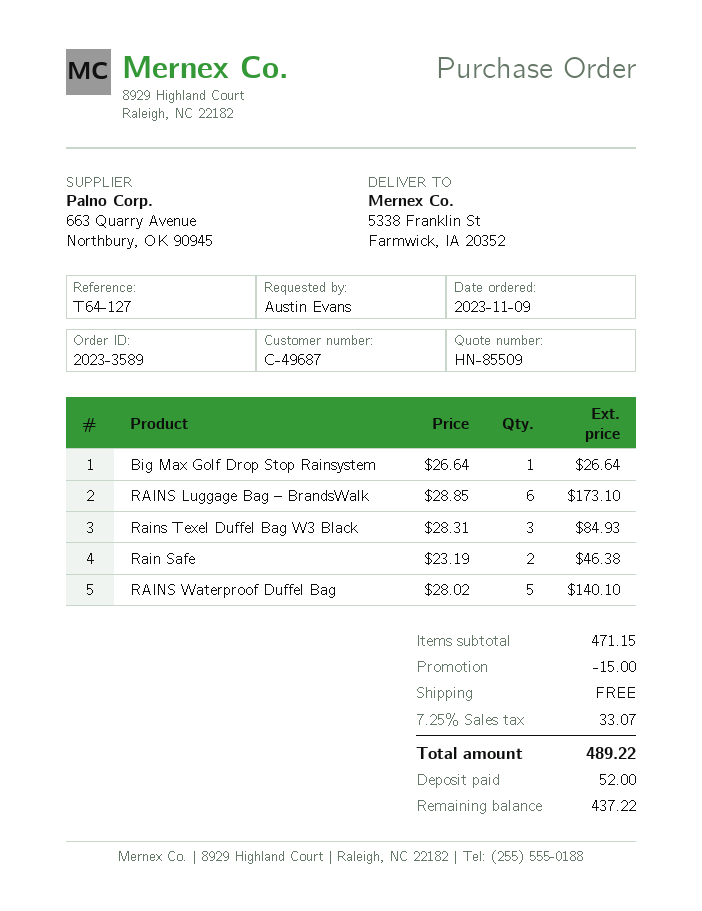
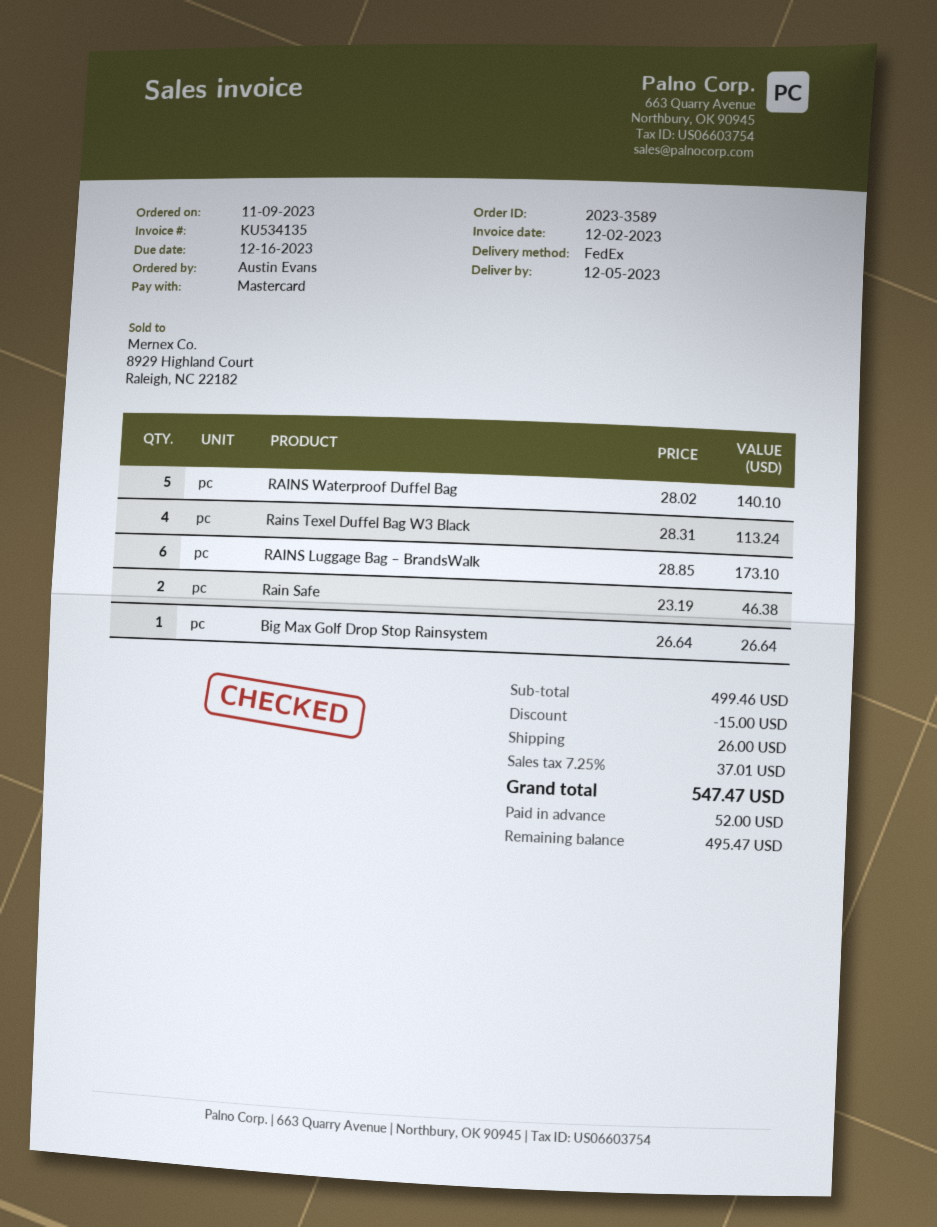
Rains Texel Duffel Bag W3 Black: 3 x 28.31 = 84.93 -> 4 x 28.31 = 113.24
subtotal: 471.15 -> 499.46
shipping: 0.00 -> 26.00
tax: 7.25% = 33.07 -> 7.25% = 37.01
total: 489.22 -> 547.47
balance: 437.22 -> 495.47

